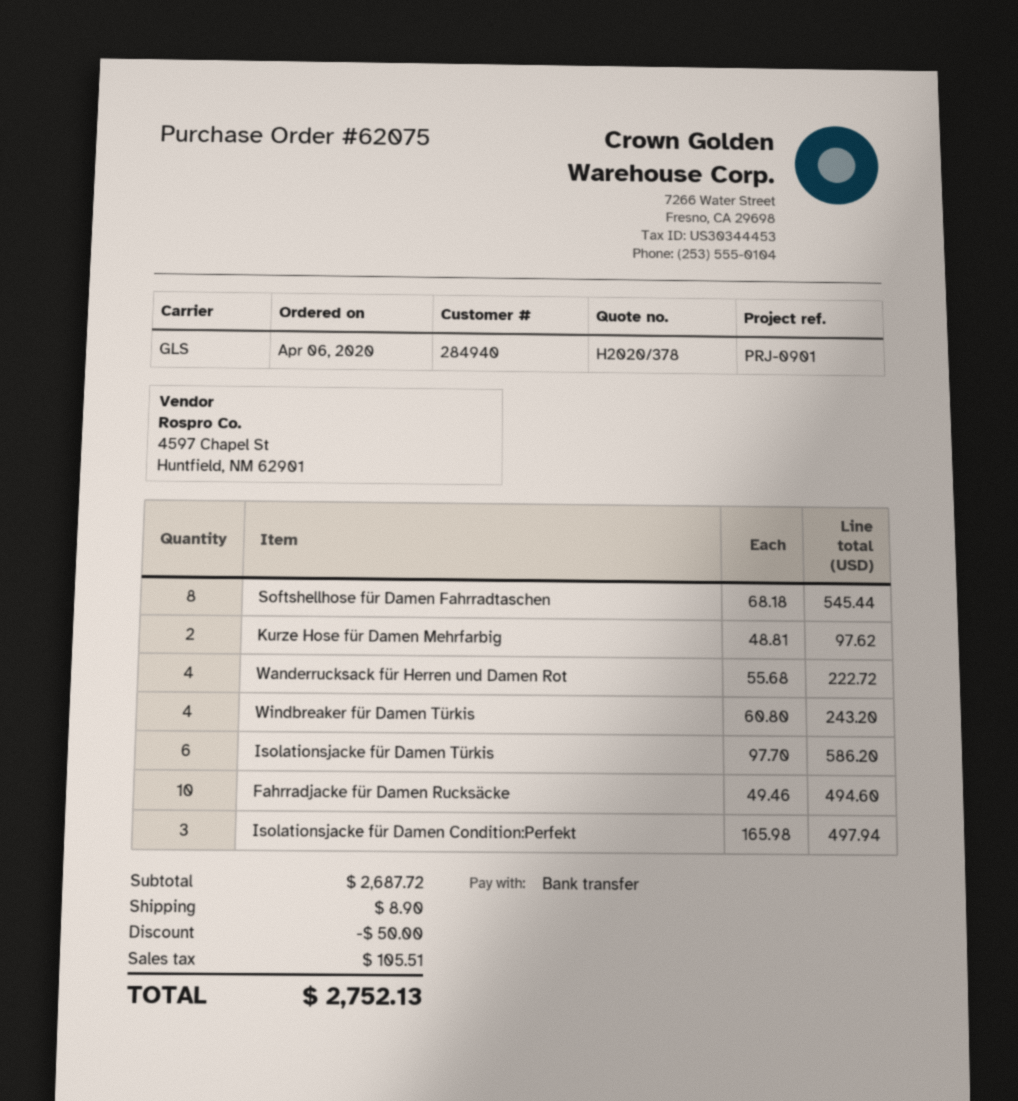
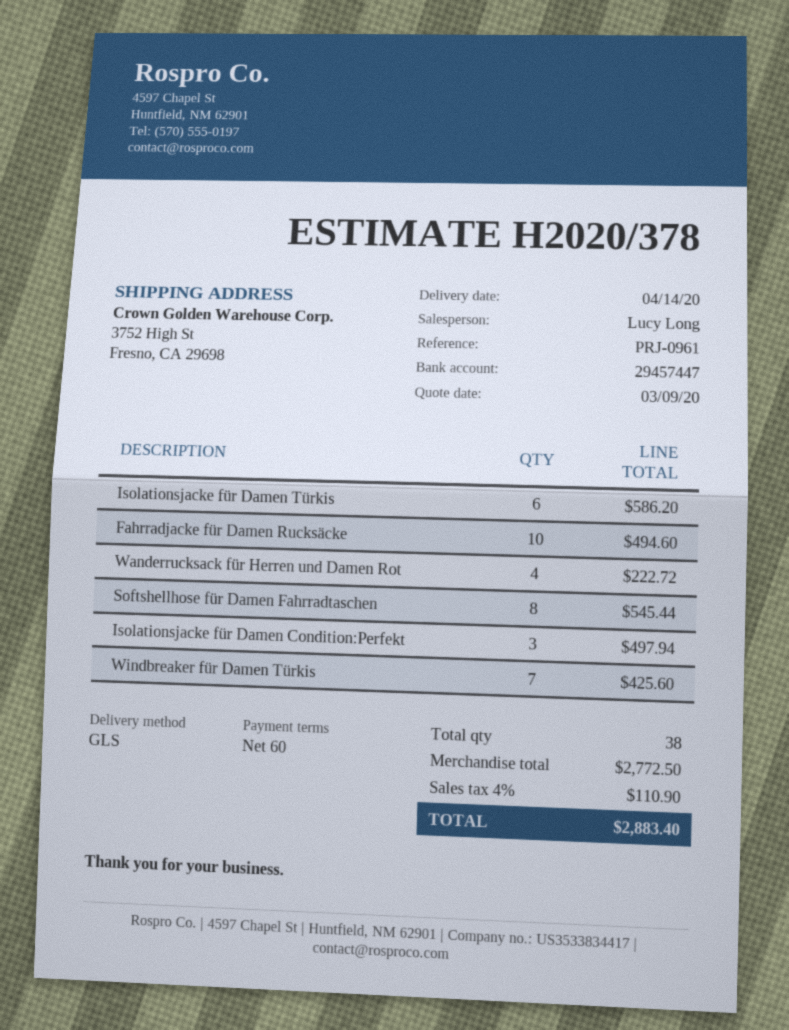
reference: PRJ-0901 -> PRJ-0961
Kurze Hose für Damen Mehrfarbig: 2 for 97.62 -> none
Windbreaker für Damen Türkis: 4 for 243.20 -> 7 for 425.60
subtotal: 2687.72 -> 2772.50
discount: 50.00 -> none
shipping: 8.90 -> none
tax: 105.51 -> 110.90
total: 2752.13 -> 2883.40

